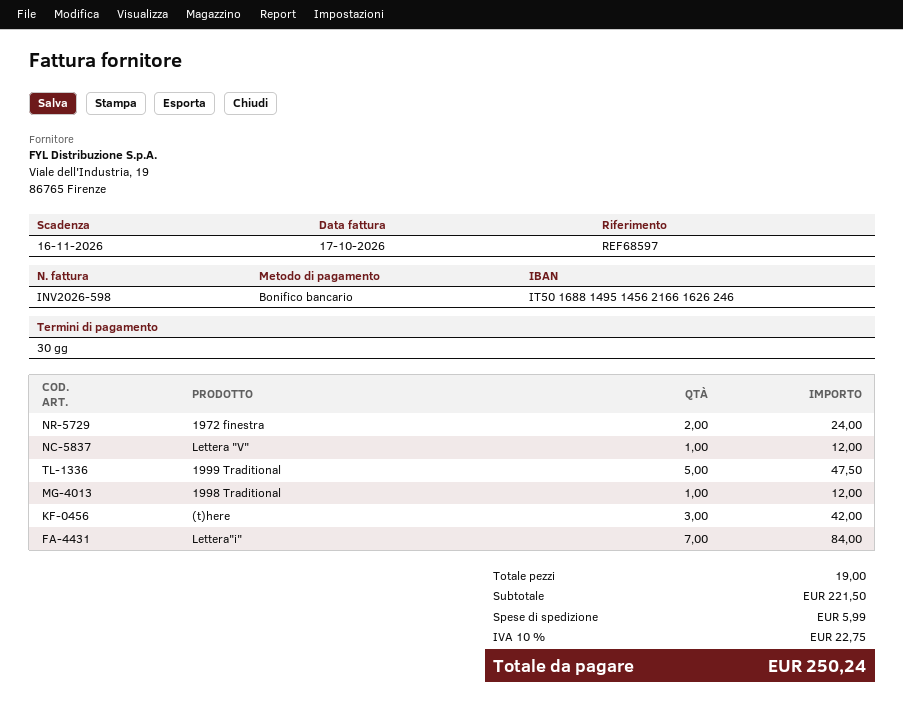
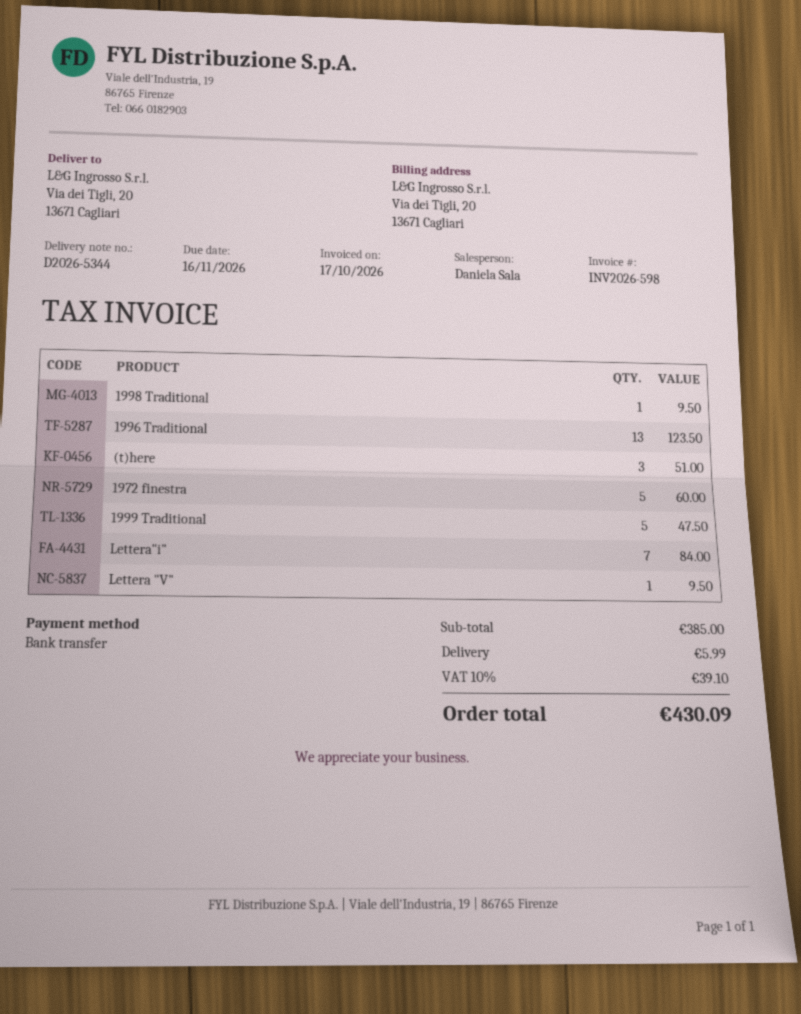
1972 finestra: 2 for 24.00 -> 5 for 60.00
Lettera "V": 1 for 12.00 -> 1 for 9.50
1998 Traditional: 1 for 12.00 -> 1 for 9.50
(t)here: 3 for 42.00 -> 3 for 51.00
1996 Traditional: none -> 13 for 123.50
subtotal: 221.50 -> 385.00
tax: 10% = 22.75 -> 10% = 39.10
total: 250.24 -> 430.09

